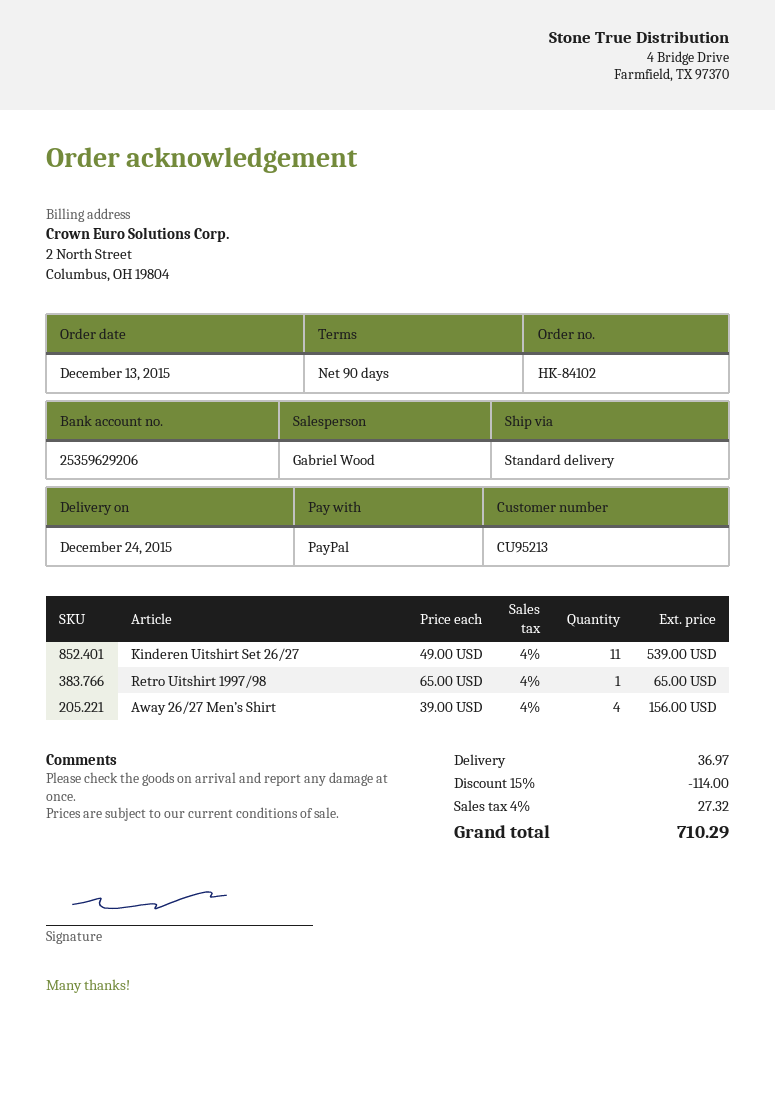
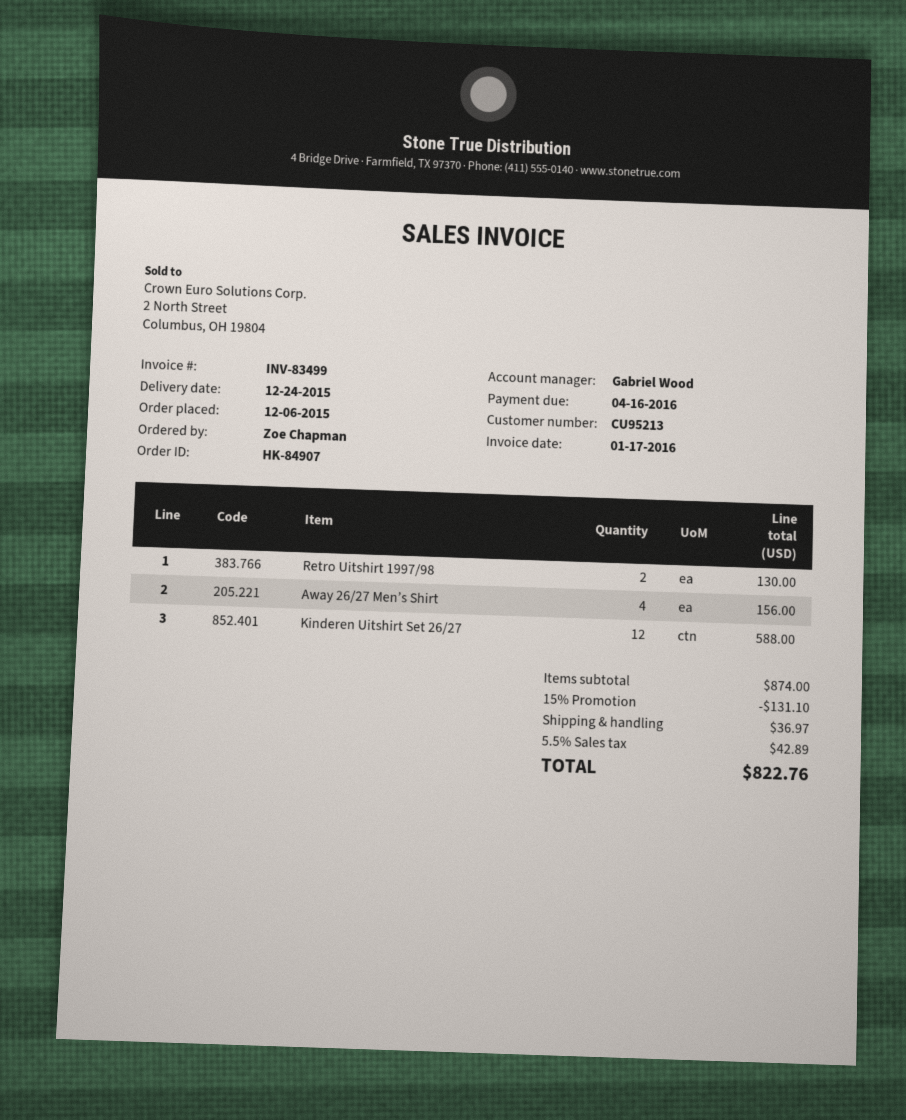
order number: HK-84102 -> HK-84907
order date: 2015-12-13 -> 2015-12-06
Kinderen Uitshirt Set 26/27: 11 for 539.00 -> 12 for 588.00
Retro Uitshirt 1997/98: 1 for 65.00 -> 2 for 130.00
discount: 15% = 114.00 -> 15% = 131.10
tax: 4% = 27.32 -> 5.5% = 42.89
total: 710.29 -> 822.76

